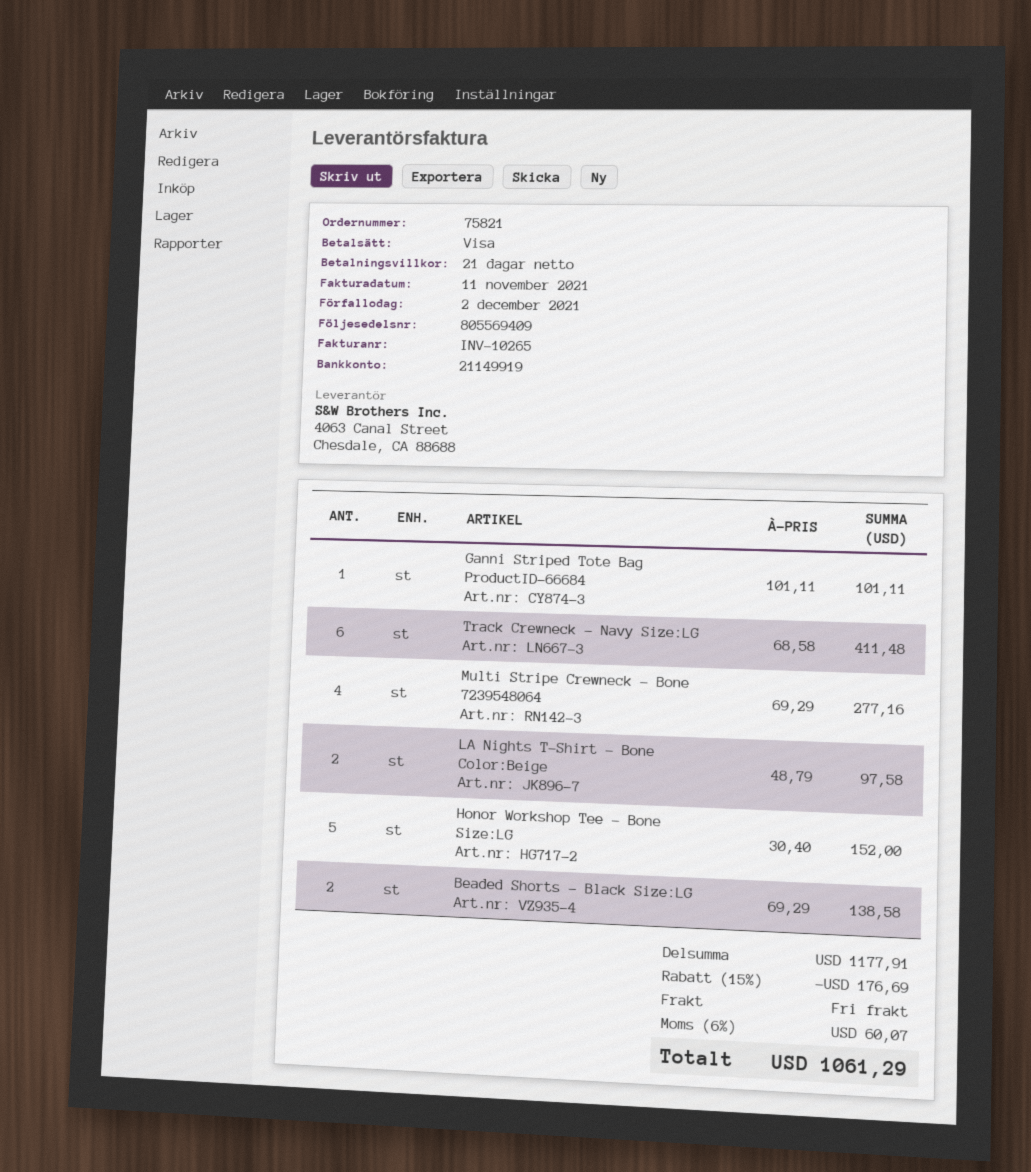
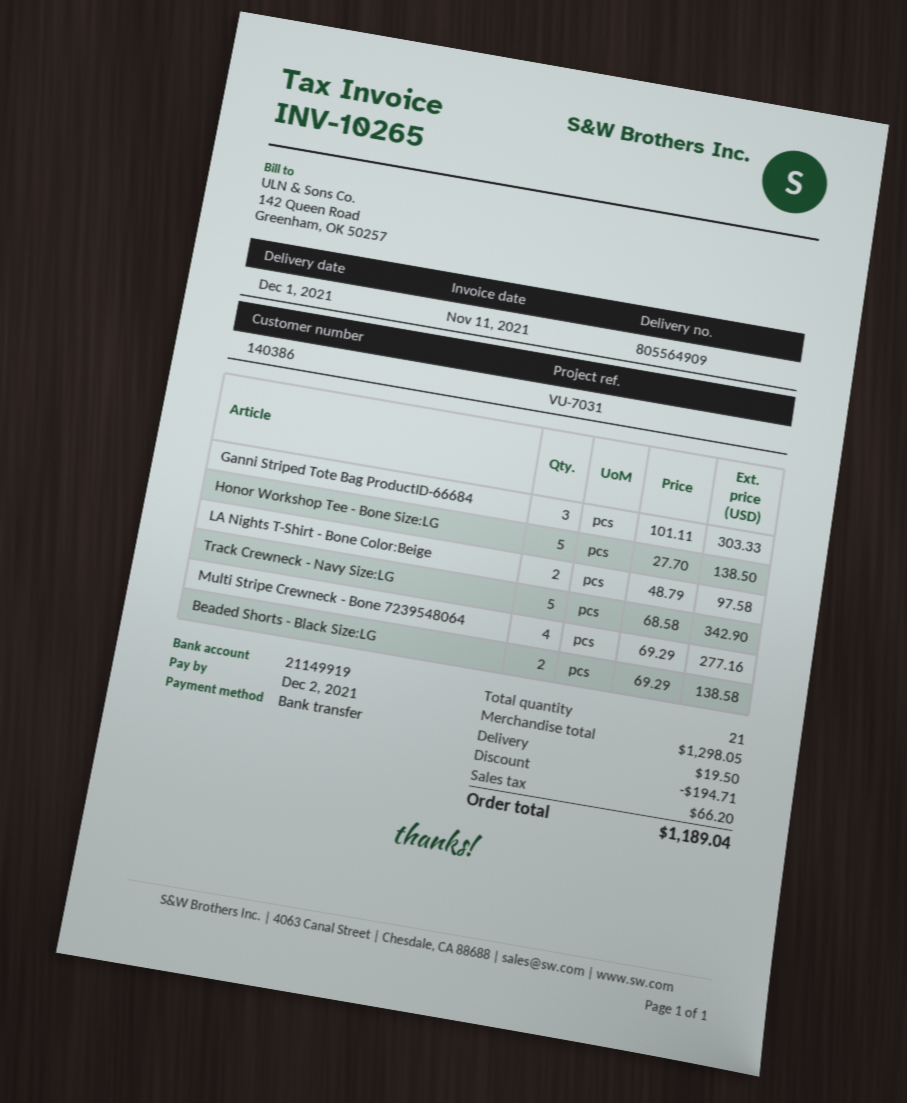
delivery note number: 805569409 -> 805564909
payment method: Visa -> bank transfer
Ganni Striped Tote Bag ProductID-66684: 1 x 101.11 = 101.11 -> 3 x 101.11 = 303.33
Track Crewneck - Navy Size:LG: 6 x 68.58 = 411.48 -> 5 x 68.58 = 342.90
Honor Workshop Tee - Bone Size:LG: 5 x 30.40 = 152.00 -> 5 x 27.70 = 138.50
subtotal: 1177.91 -> 1298.05
discount: 176.69 -> 194.71
shipping: 0.00 -> 19.50
tax: 60.07 -> 66.20
total: 1061.29 -> 1189.04

